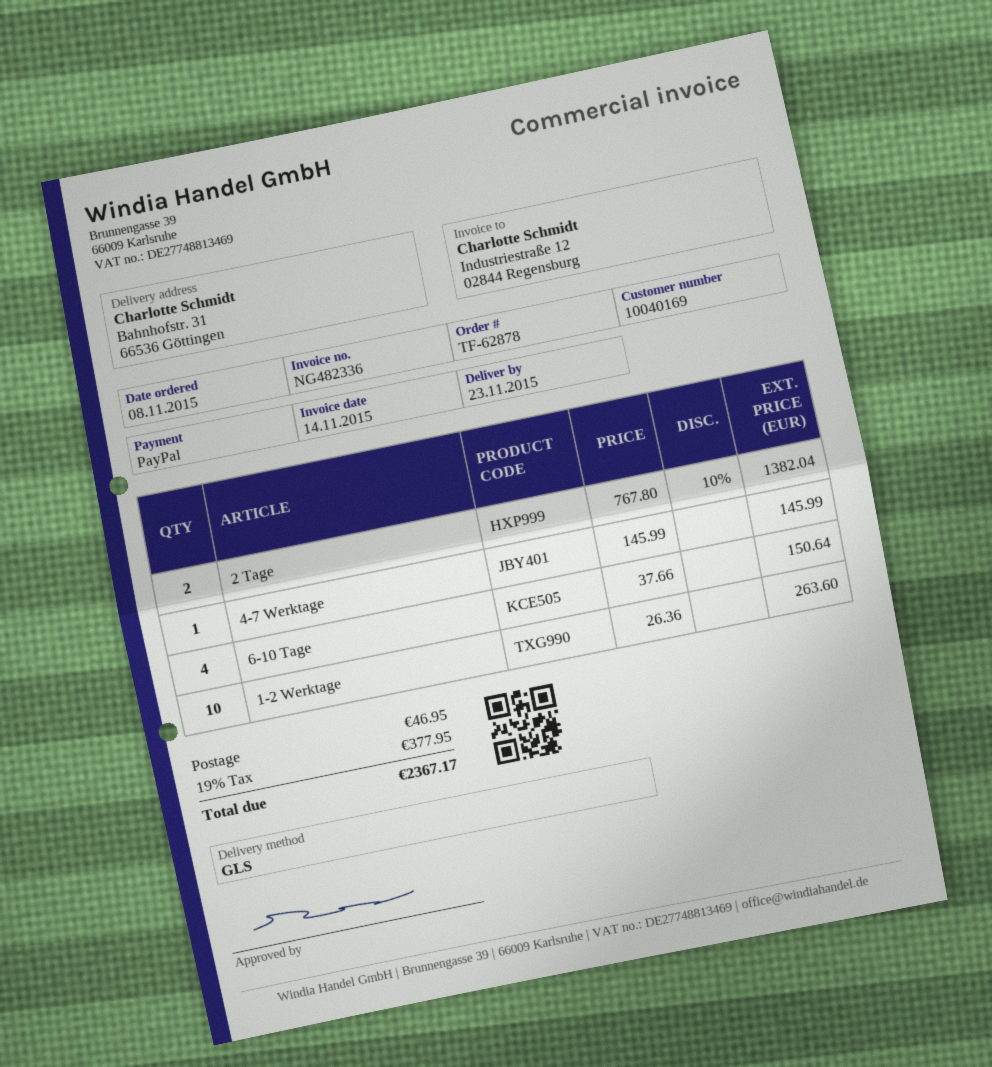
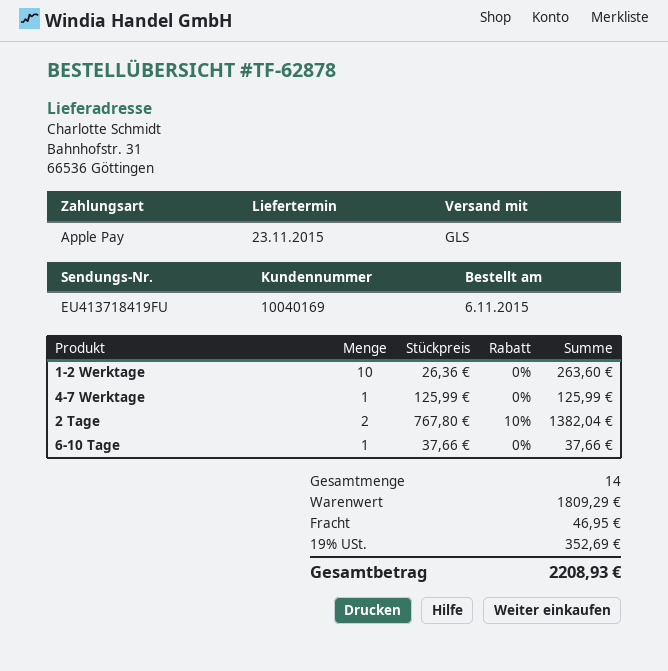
order date: 2015-11-08 -> 2015-11-06
payment method: PayPal -> Apple Pay
4-7 Werktage: 1 x 145.99 = 145.99 -> 1 x 125.99 = 125.99
6-10 Tage: 4 x 37.66 = 150.64 -> 1 x 37.66 = 37.66
tax: 19% = 377.95 -> 19% = 352.69
total: 2367.17 -> 2208.93

